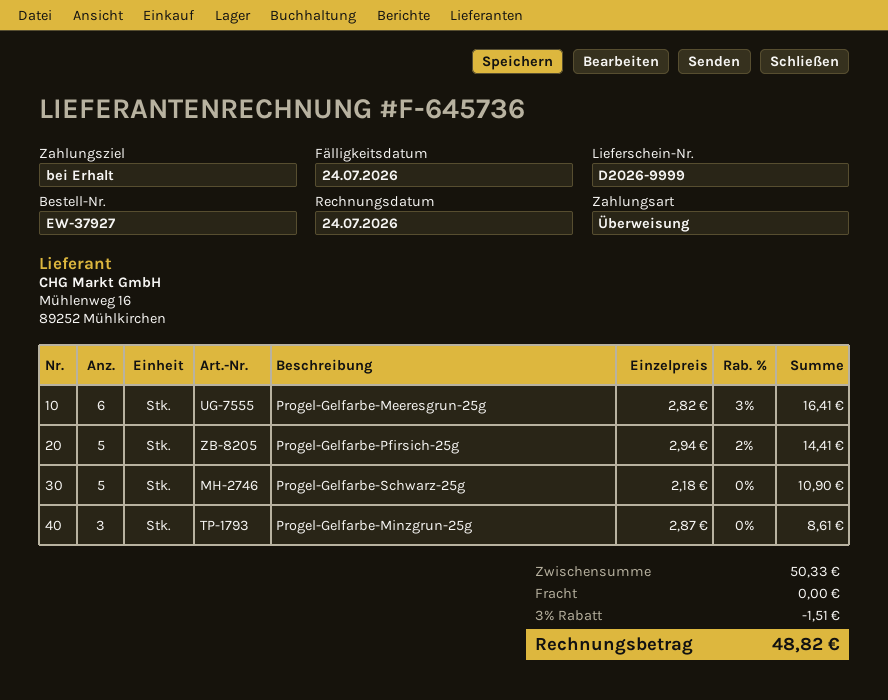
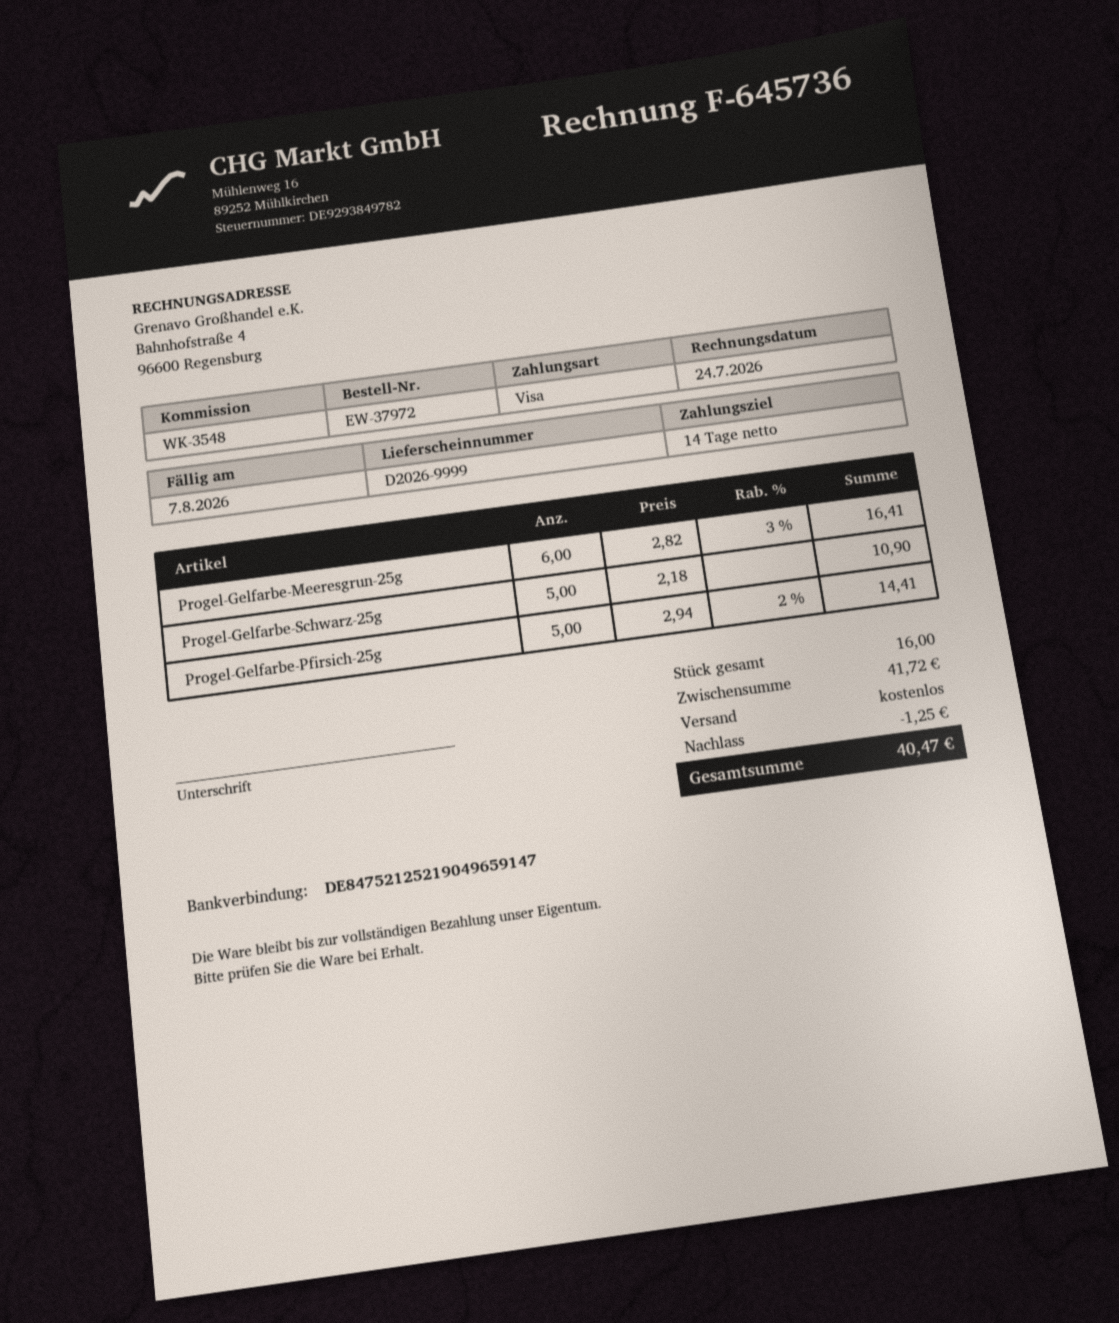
order number: EW-37927 -> EW-37972
payment terms: on receipt -> 14 days
due date: 2026-07-24 -> 2026-08-07
payment method: bank transfer -> Visa
Progel-Gelfarbe-Minzgrun-25g: 3 x 2.87 = 8.61 -> none
subtotal: 50.33 -> 41.72
discount: 1.51 -> 1.25
total: 48.82 -> 40.47

